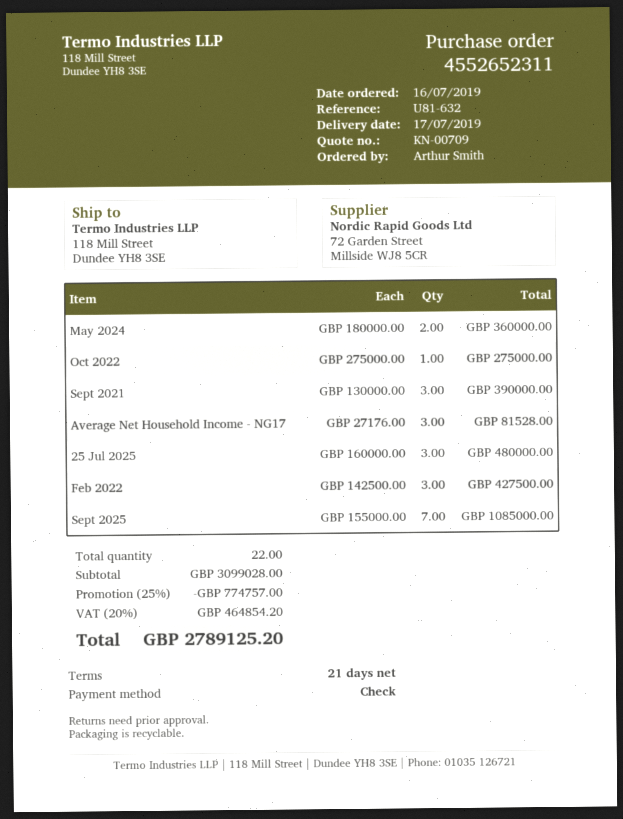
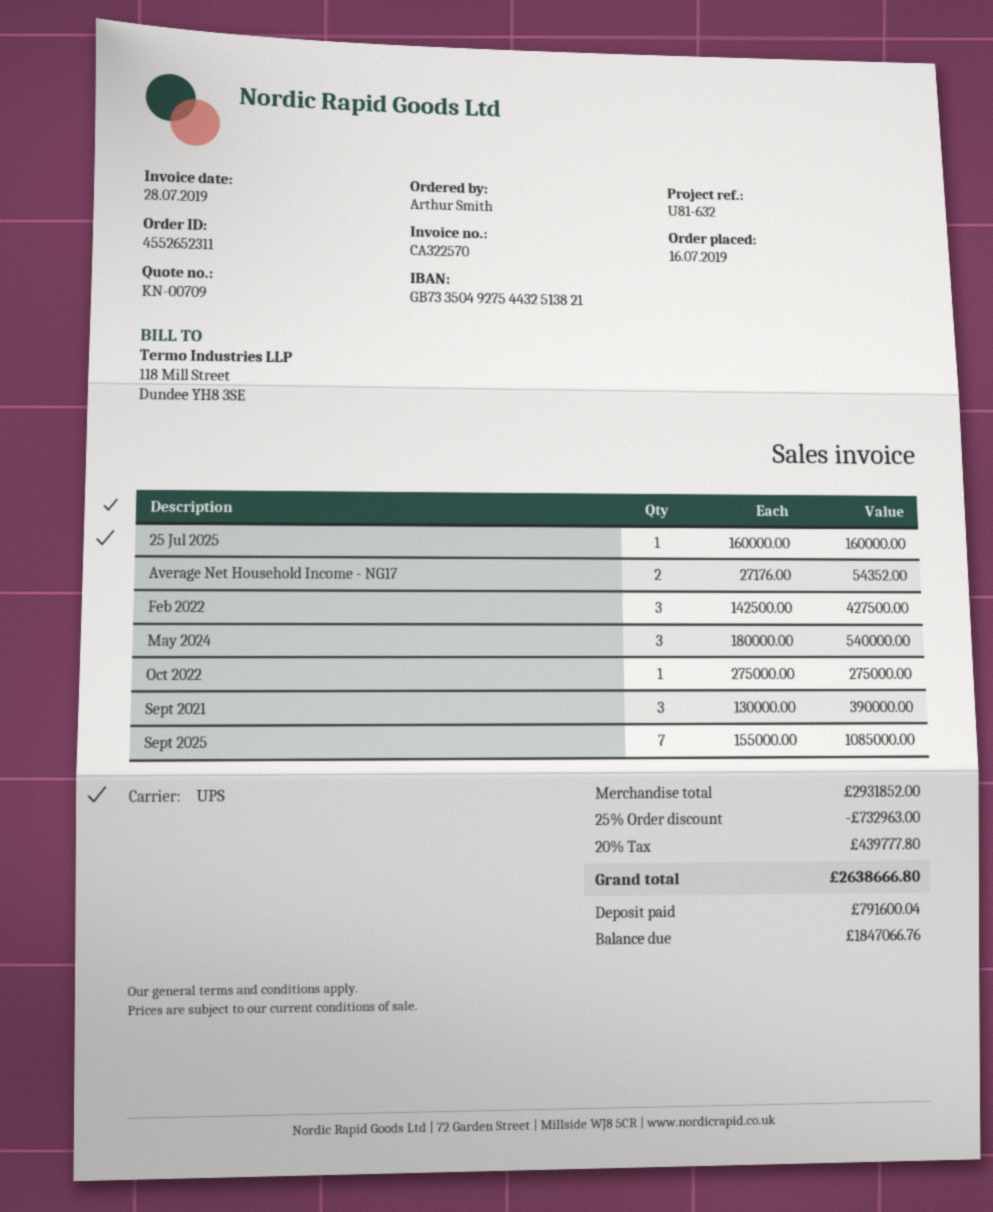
May 2024: 2 x 180000.00 = 360000.00 -> 3 x 180000.00 = 540000.00
Average Net Household Income - NG17: 3 x 27176.00 = 81528.00 -> 2 x 27176.00 = 54352.00
25 Jul 2025: 3 x 160000.00 = 480000.00 -> 1 x 160000.00 = 160000.00
subtotal: 3099028.00 -> 2931852.00
discount: 25% = 774757.00 -> 25% = 732963.00
tax: 20% = 464854.20 -> 20% = 439777.80
total: 2789125.20 -> 2638666.80

